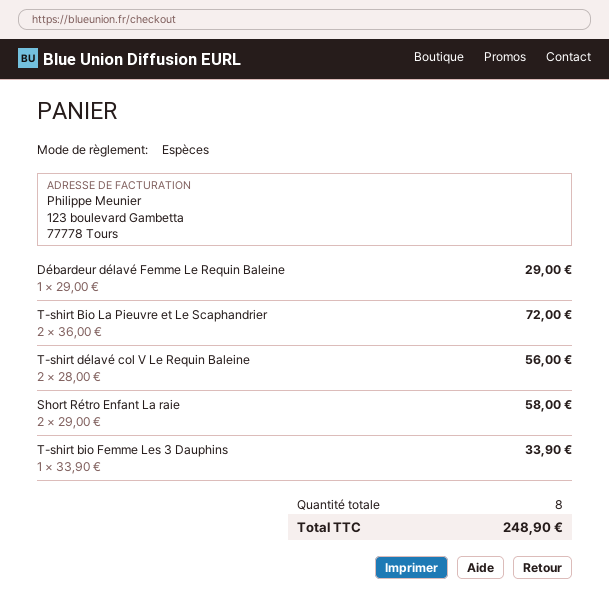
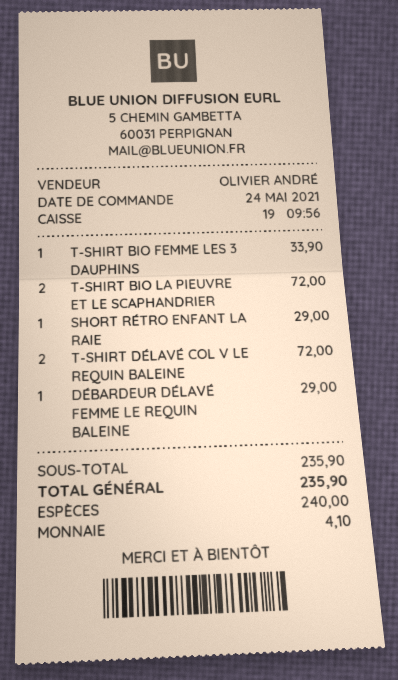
T-shirt délavé col V Le Requin Baleine: 2 for 56.00 -> 2 for 72.00
Short Rétro Enfant La raie: 2 for 58.00 -> 1 for 29.00
total: 248.90 -> 235.90

